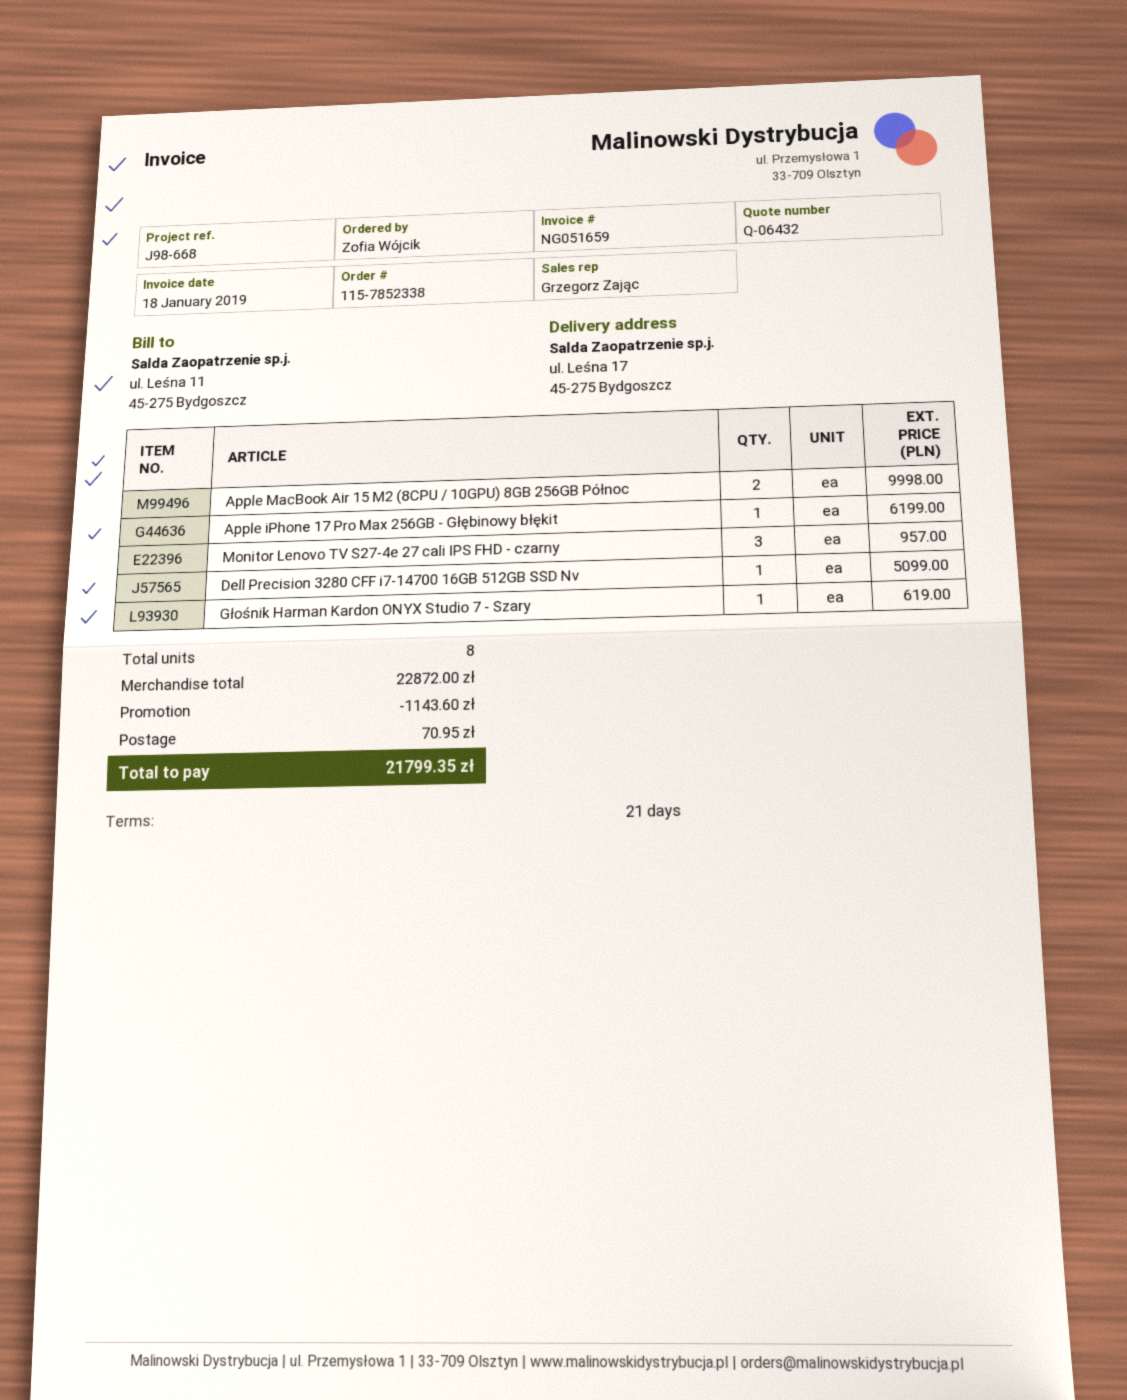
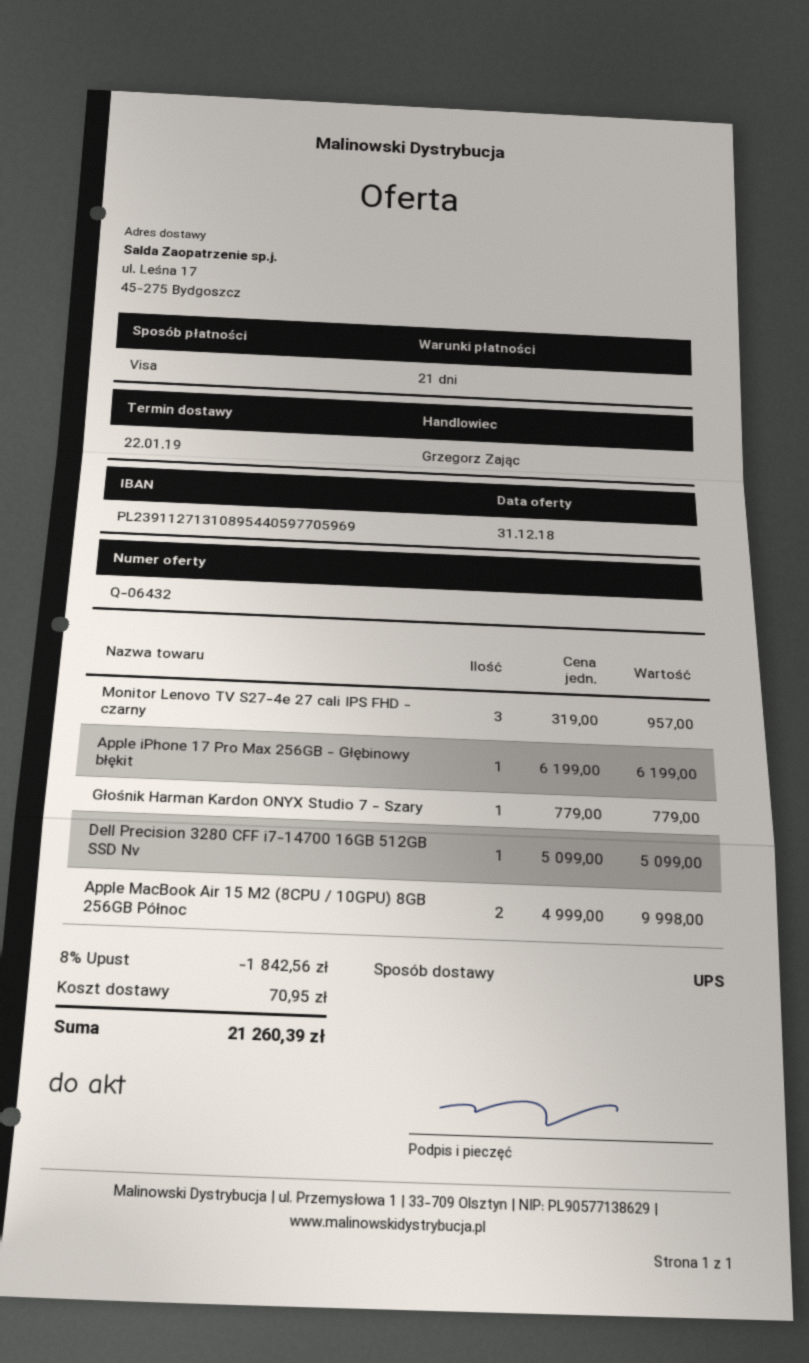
Głośnik Harman Kardon ONYX Studio 7 - Szary: 1 for 619.00 -> 1 for 779.00
discount: 1143.60 -> 1842.56
total: 21799.35 -> 21260.39

